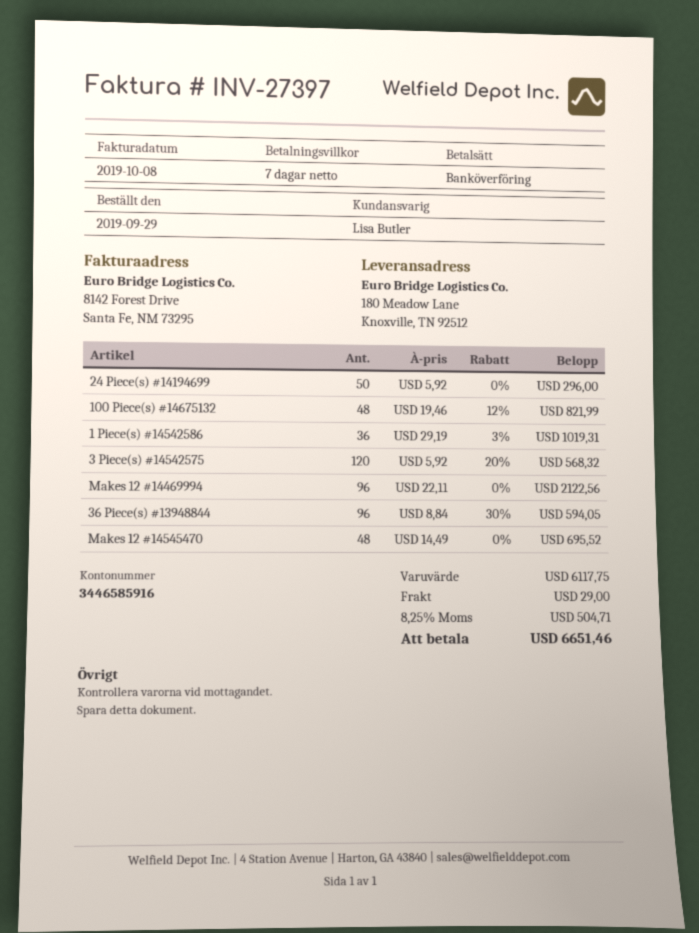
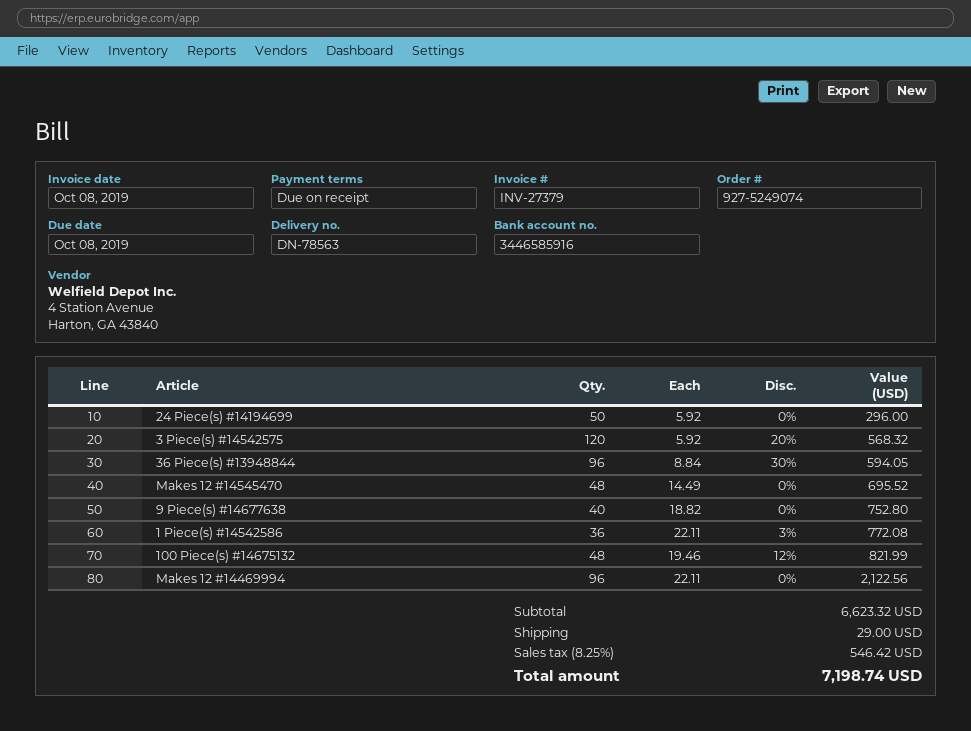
invoice number: INV-27397 -> INV-27379
payment terms: 7 days -> on receipt
1 Piece(s) #14542586: 36 x 29.19 - 3% = 1019.31 -> 36 x 22.11 - 3% = 772.08
9 Piece(s) #14677638: none -> 40 x 18.82 = 752.80
subtotal: 6117.75 -> 6623.32
tax: 8.25% = 504.71 -> 8.25% = 546.42
total: 6651.46 -> 7198.74

